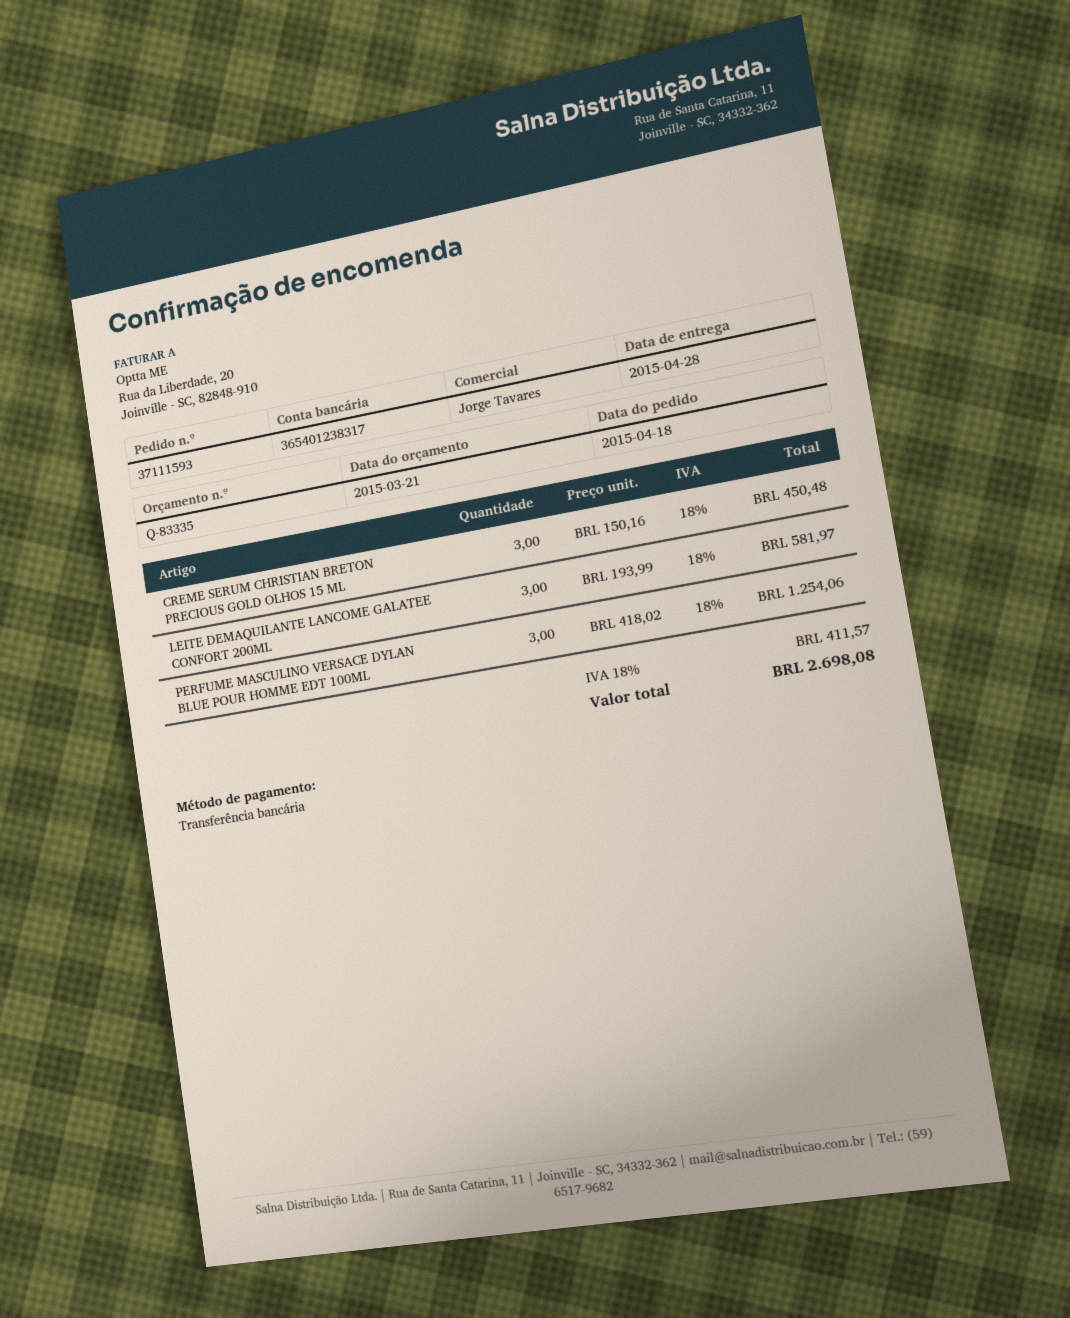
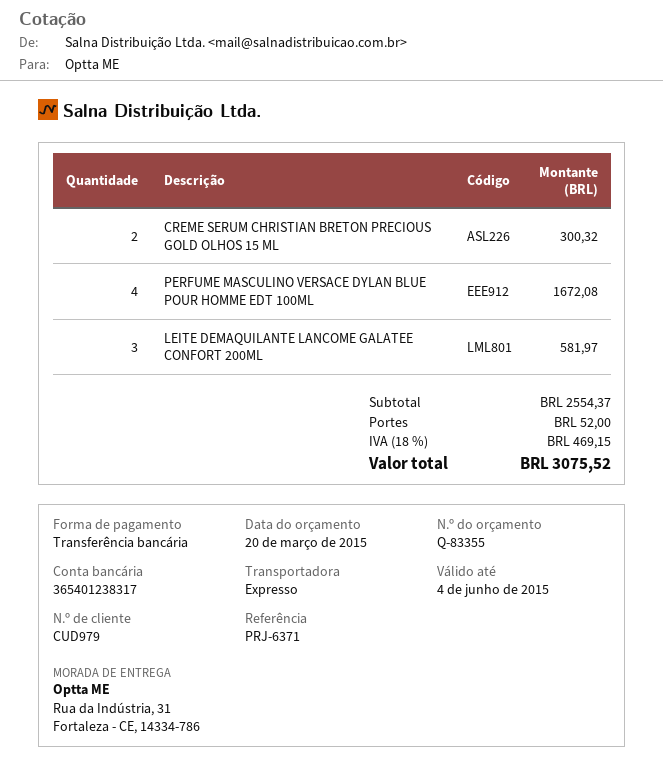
quote number: Q-83335 -> Q-83355
quote date: 2015-03-21 -> 2015-03-20
CREME SERUM CHRISTIAN BRETON PRECIOUS GOLD OLHOS 15 ML: 3 for 450.48 -> 2 for 300.32
PERFUME MASCULINO VERSACE DYLAN BLUE POUR HOMME EDT 100ML: 3 for 1254.06 -> 4 for 1672.08
shipping: none -> 52.00
tax: 18% = 411.57 -> 18% = 469.15
total: 2698.08 -> 3075.52

